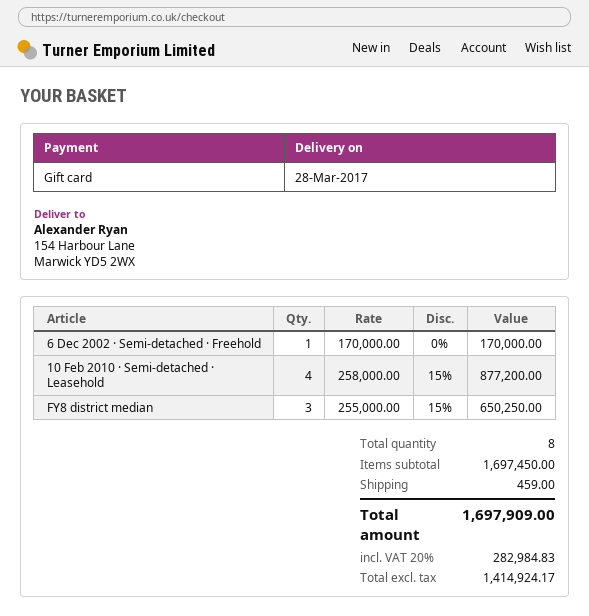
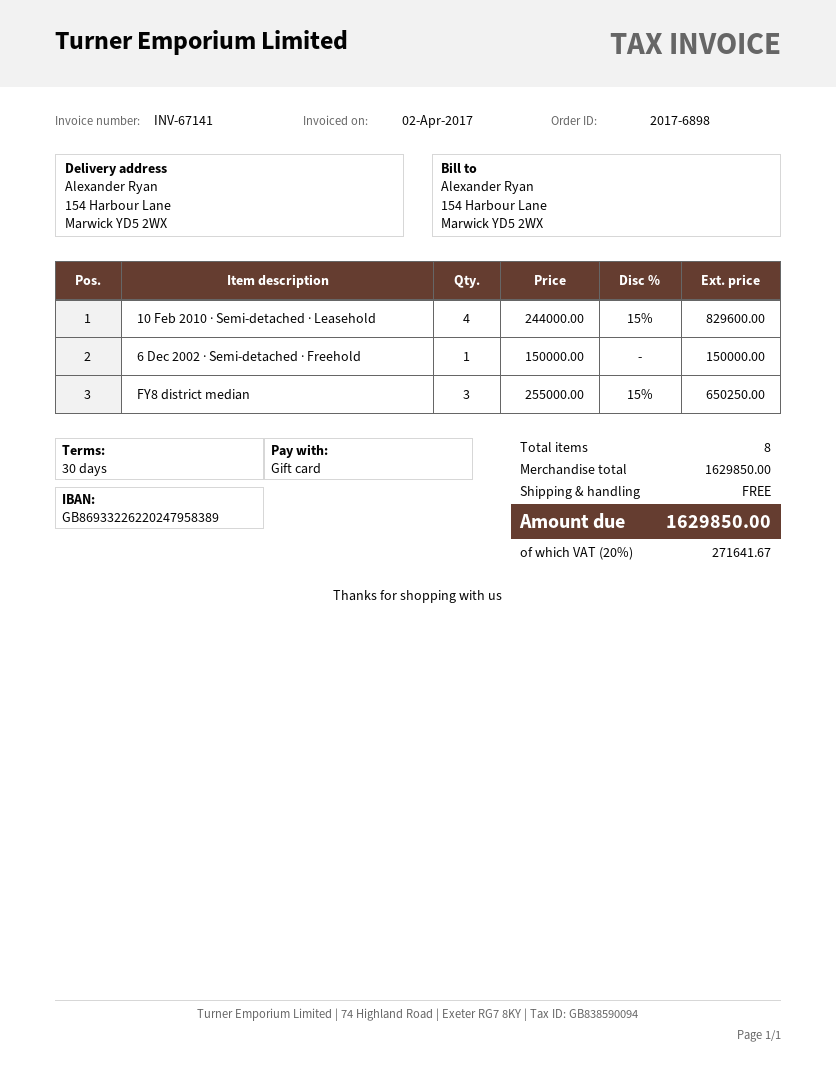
6 Dec 2002 · Semi-detached · Freehold: 1 x 170000.00 = 170000.00 -> 1 x 150000.00 = 150000.00
10 Feb 2010 · Semi-detached · Leasehold: 4 x 258000.00 - 15% = 877200.00 -> 4 x 244000.00 - 15% = 829600.00
subtotal: 1697450.00 -> 1629850.00
shipping: 459.00 -> 0.00
tax: 20% = 282984.83 -> 20% = 271641.67
total: 1697909.00 -> 1629850.00

